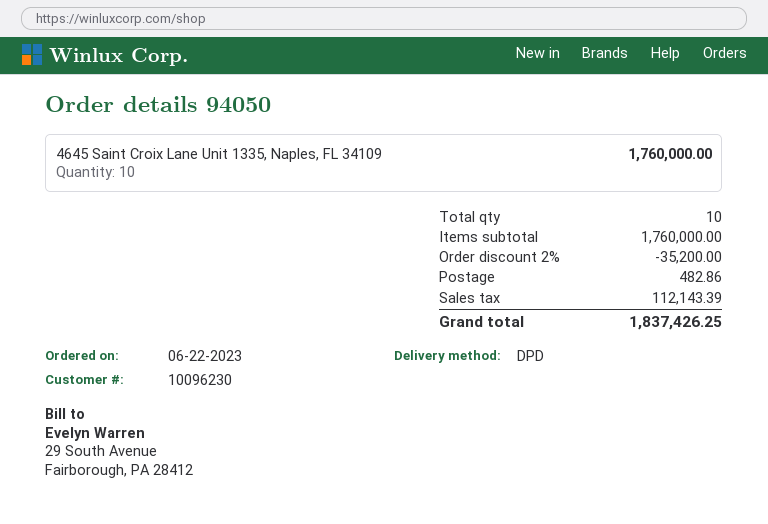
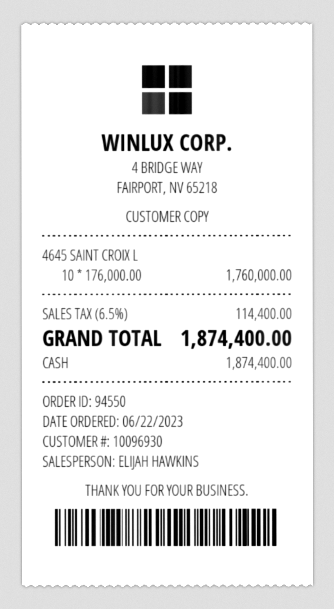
order number: 94050 -> 94550
customer number: 10096230 -> 10096930
discount: 2% = 35200.00 -> none
shipping: 482.86 -> none
tax: 112143.39 -> 114400.00
total: 1837426.25 -> 1874400.00

